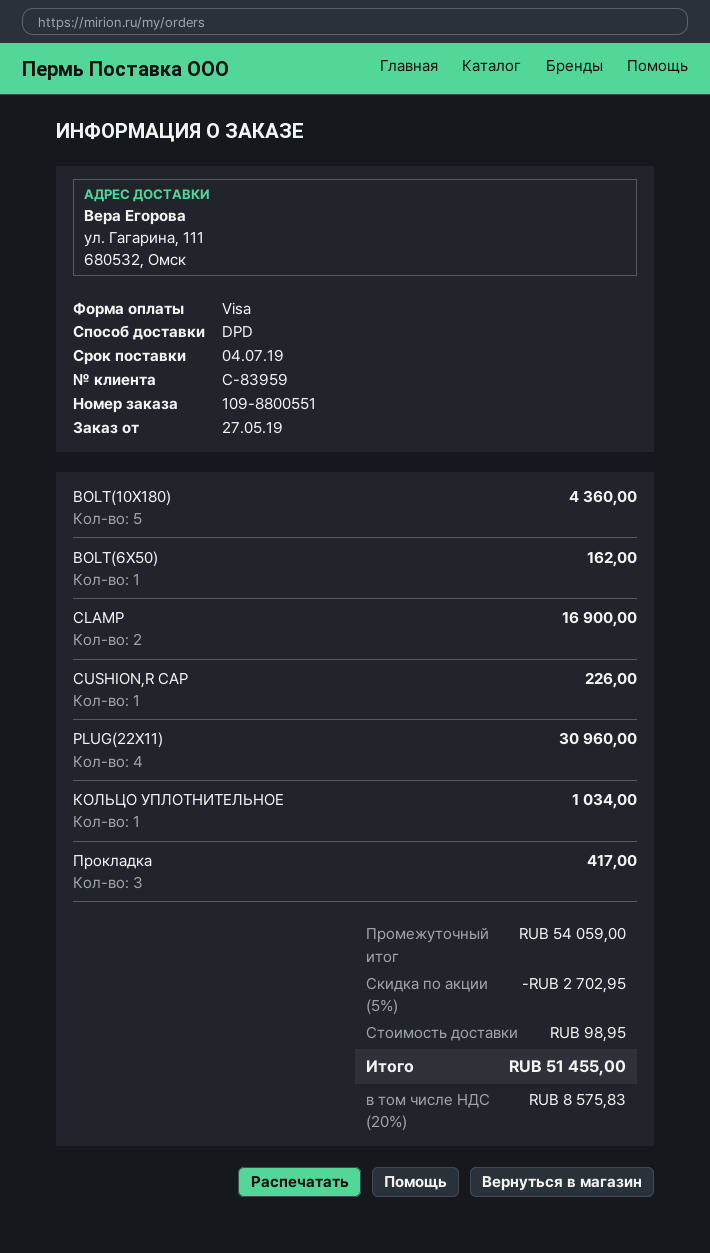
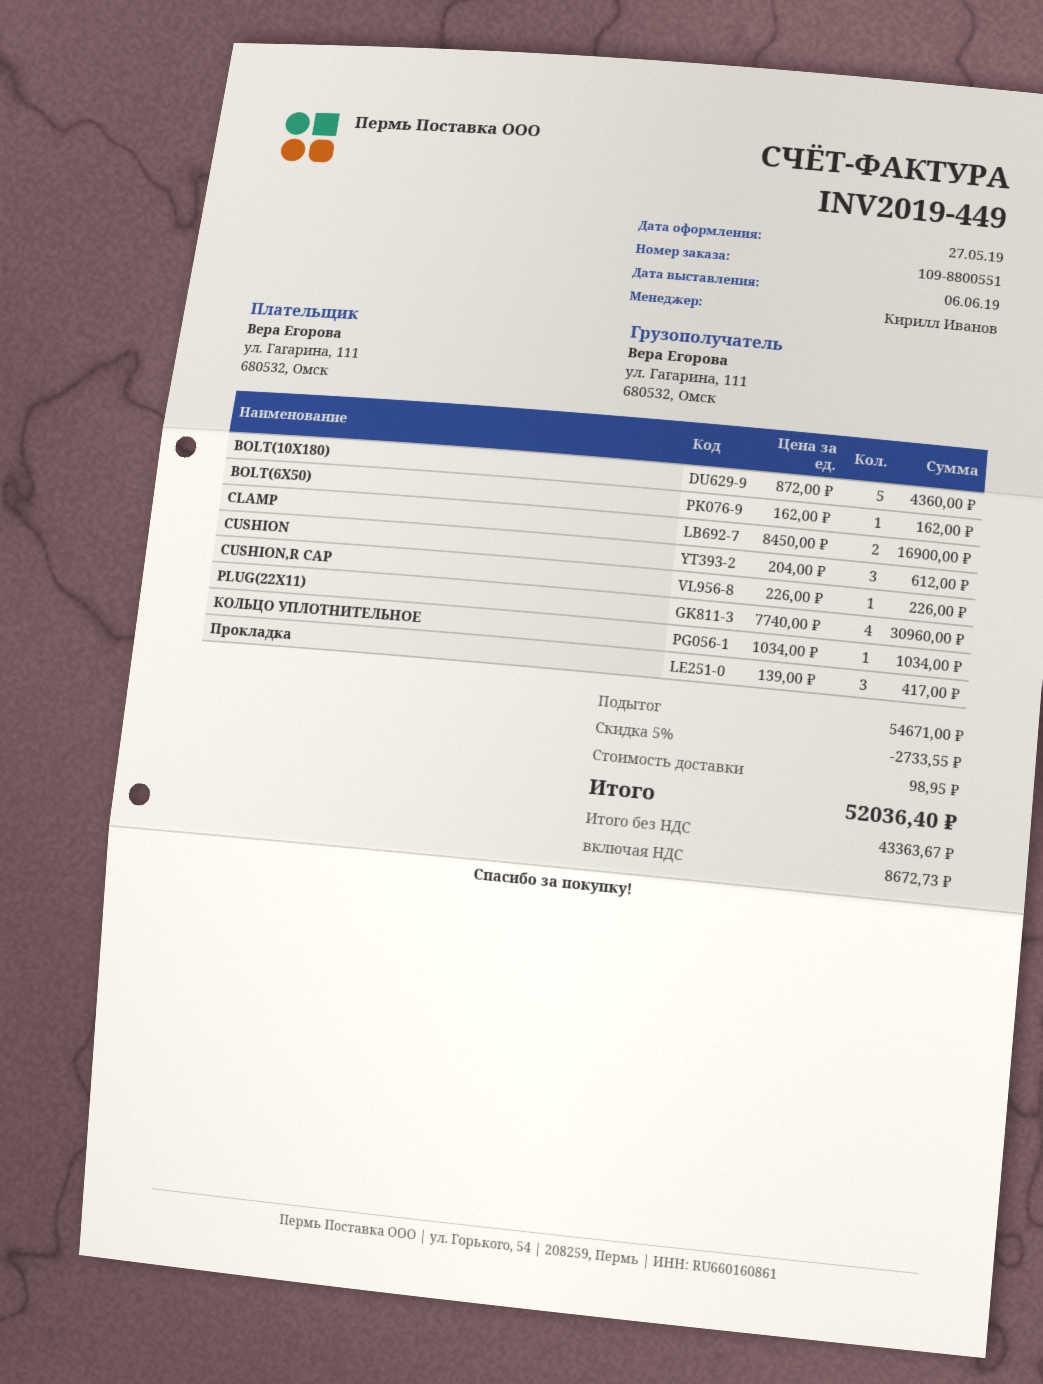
CUSHION: none -> 3 for 612.00
subtotal: 54059.00 -> 54671.00
discount: 5% = 2702.95 -> 5% = 2733.55
tax: 8575.83 -> 8672.73
total: 51455.00 -> 52036.40

